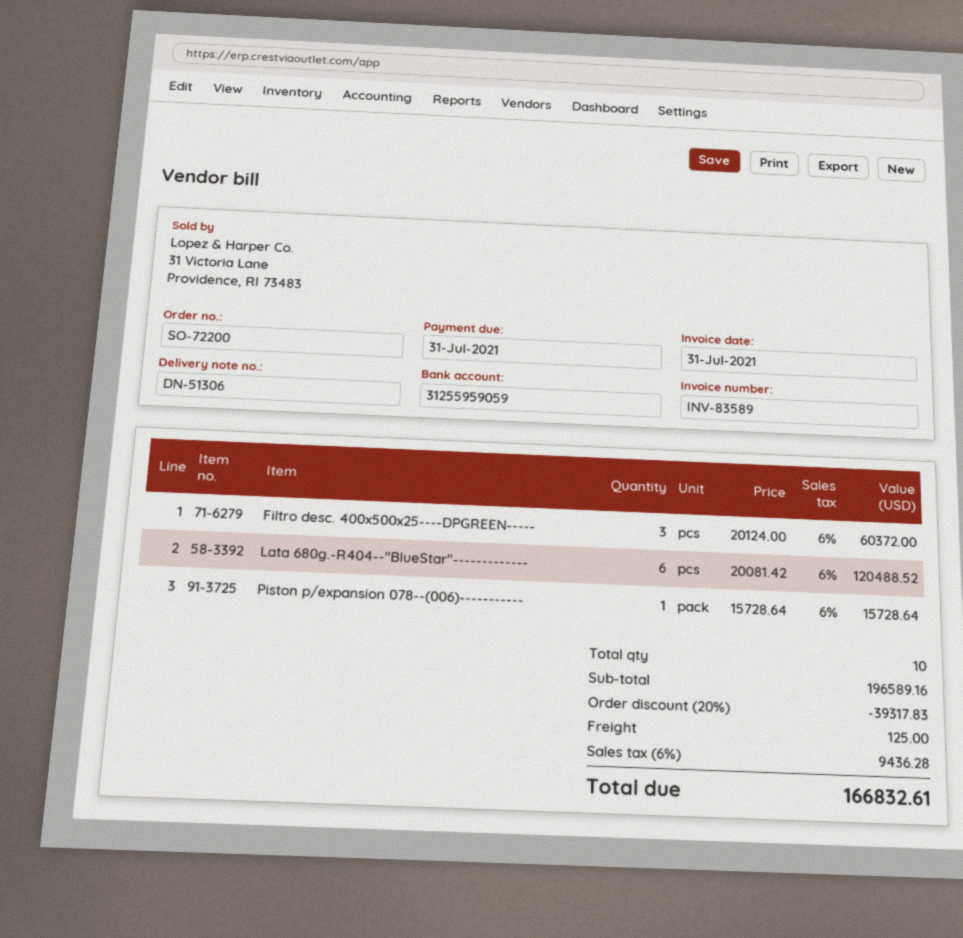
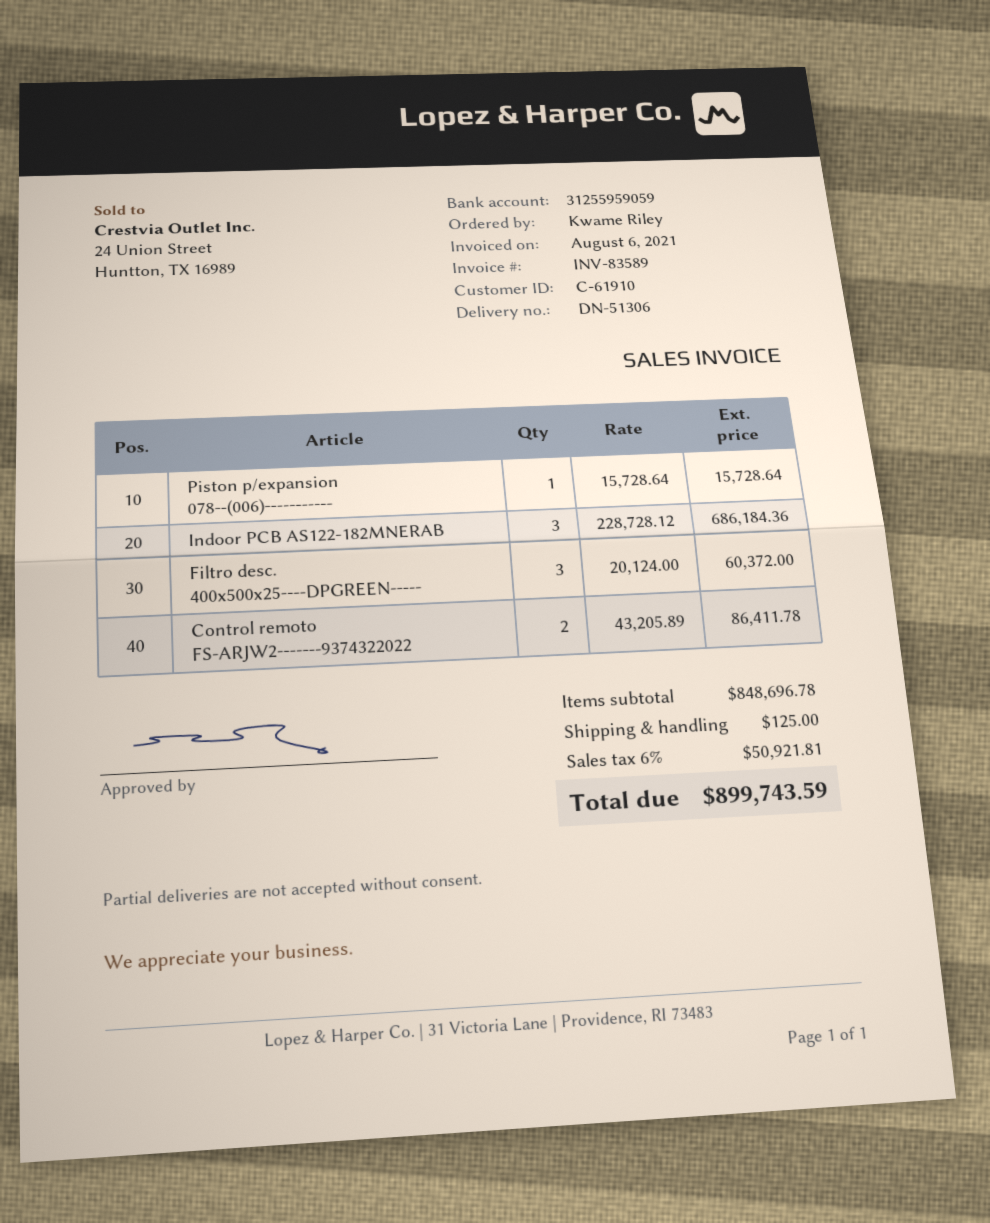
invoice date: 2021-07-31 -> 2021-08-06
Lata 680g.-R404--"BlueStar"-------------: 6 x 20081.42 = 120488.52 -> none
Indoor PCB AS122-182MNERAB: none -> 3 x 228728.12 = 686184.36
Control remoto FS-ARJW2-------9374322022: none -> 2 x 43205.89 = 86411.78
subtotal: 196589.16 -> 848696.78
discount: 20% = 39317.83 -> none
tax: 6% = 9436.28 -> 6% = 50921.81
total: 166832.61 -> 899743.59

